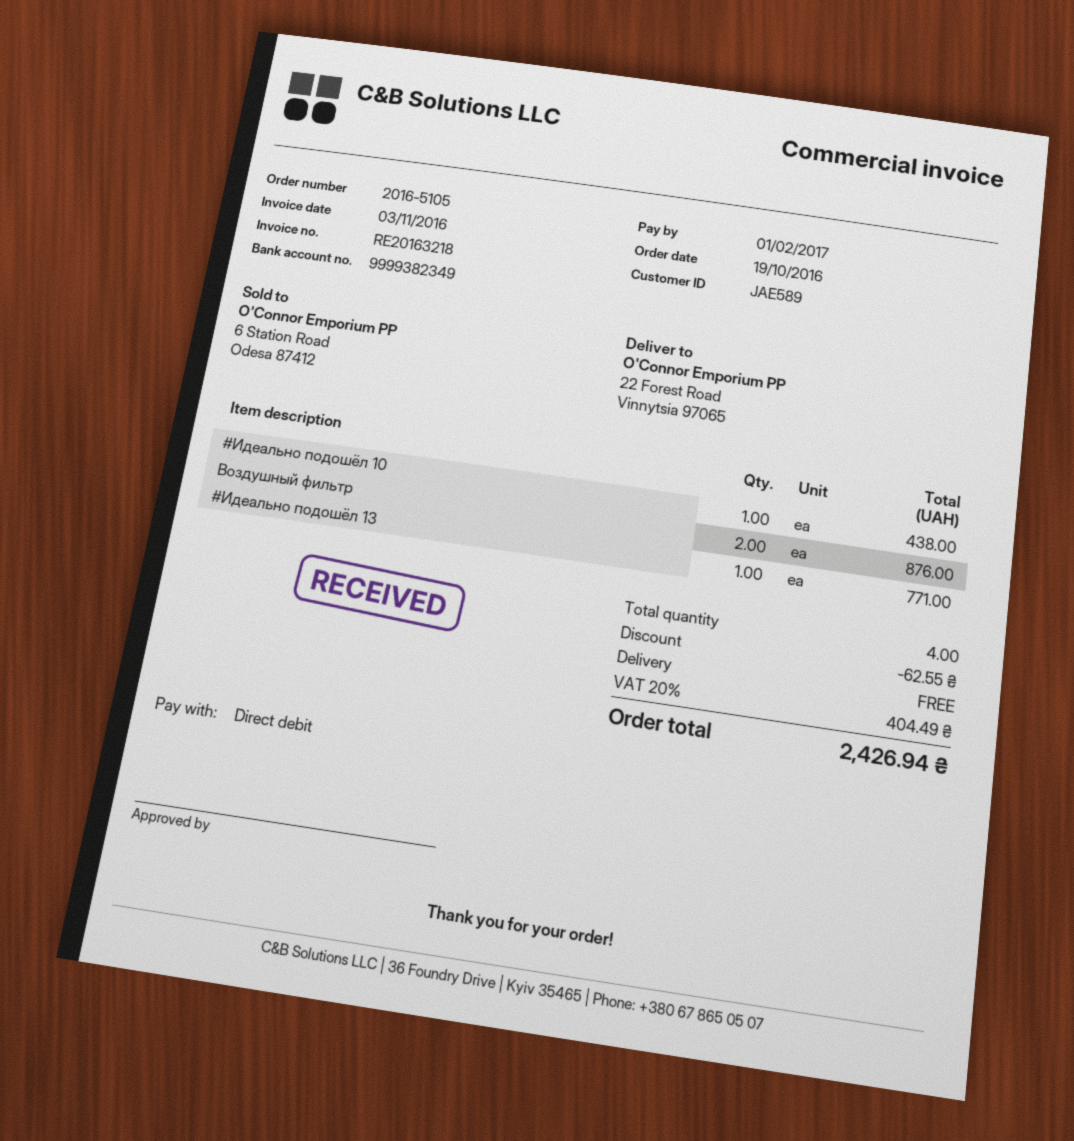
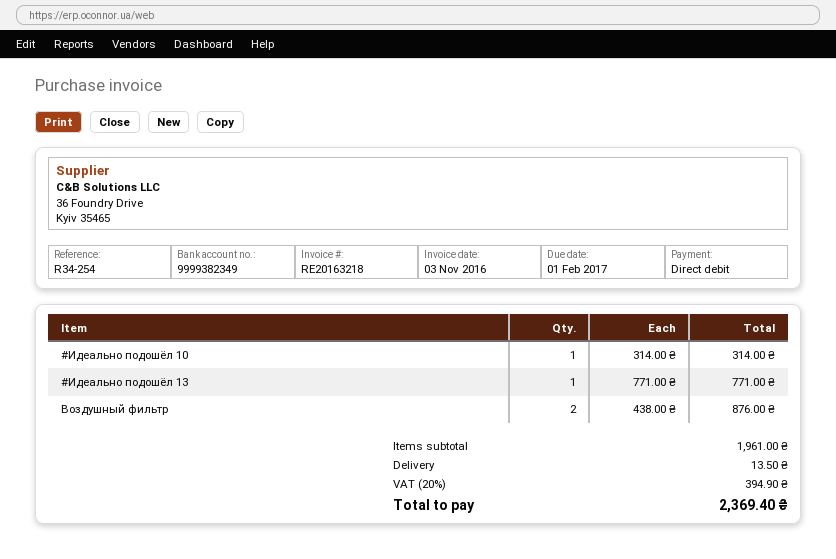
#Идеально подошёл 10: 1 for 438.00 -> 1 for 314.00
discount: 62.55 -> none
shipping: 0.00 -> 13.50
tax: 20% = 404.49 -> 20% = 394.90
total: 2426.94 -> 2369.40

